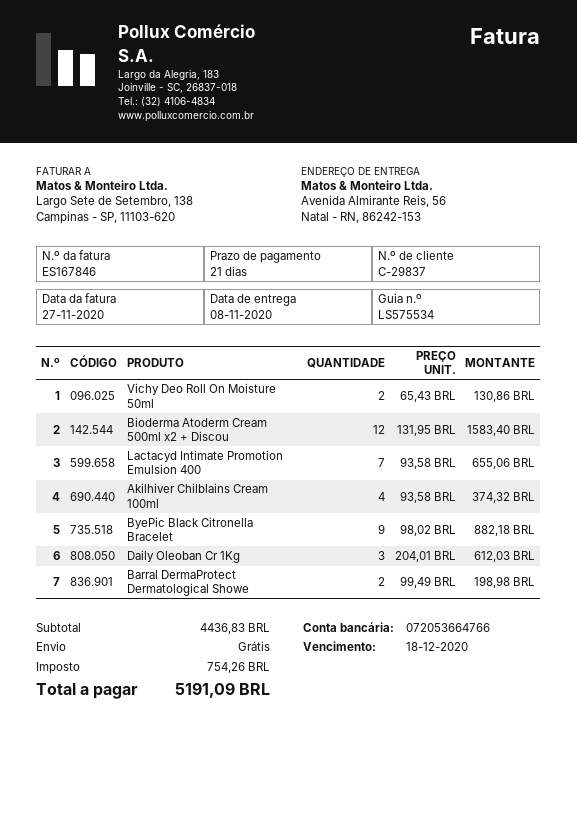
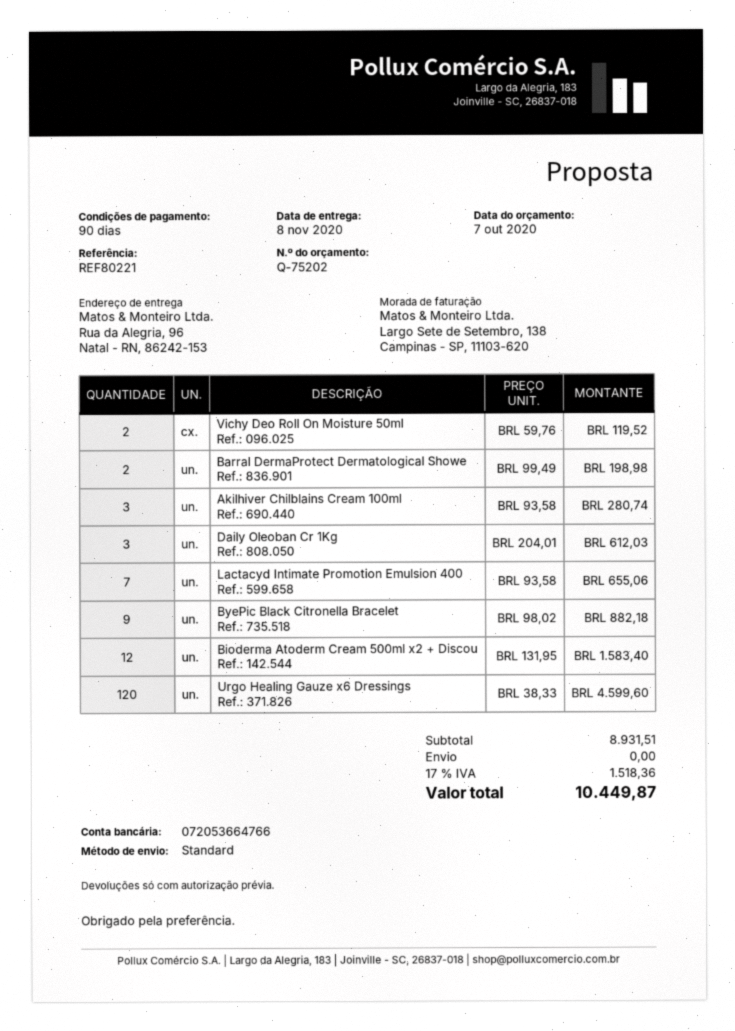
payment terms: 21 days -> 90 days
ship to: Avenida Almirante Reis, 56, Natal - RN, 86242-153 -> Rua da Alegria, 96, Natal - RN, 86242-153
Vichy Deo Roll On Moisture 50ml: 2 x 65.43 = 130.86 -> 2 x 59.76 = 119.52
Akilhiver Chilblains Cream 100ml: 4 x 93.58 = 374.32 -> 3 x 93.58 = 280.74
Urgo Healing Gauze x6 Dressings: none -> 120 x 38.33 = 4599.60
subtotal: 4436.83 -> 8931.51
tax: 754.26 -> 1518.36
total: 5191.09 -> 10449.87

